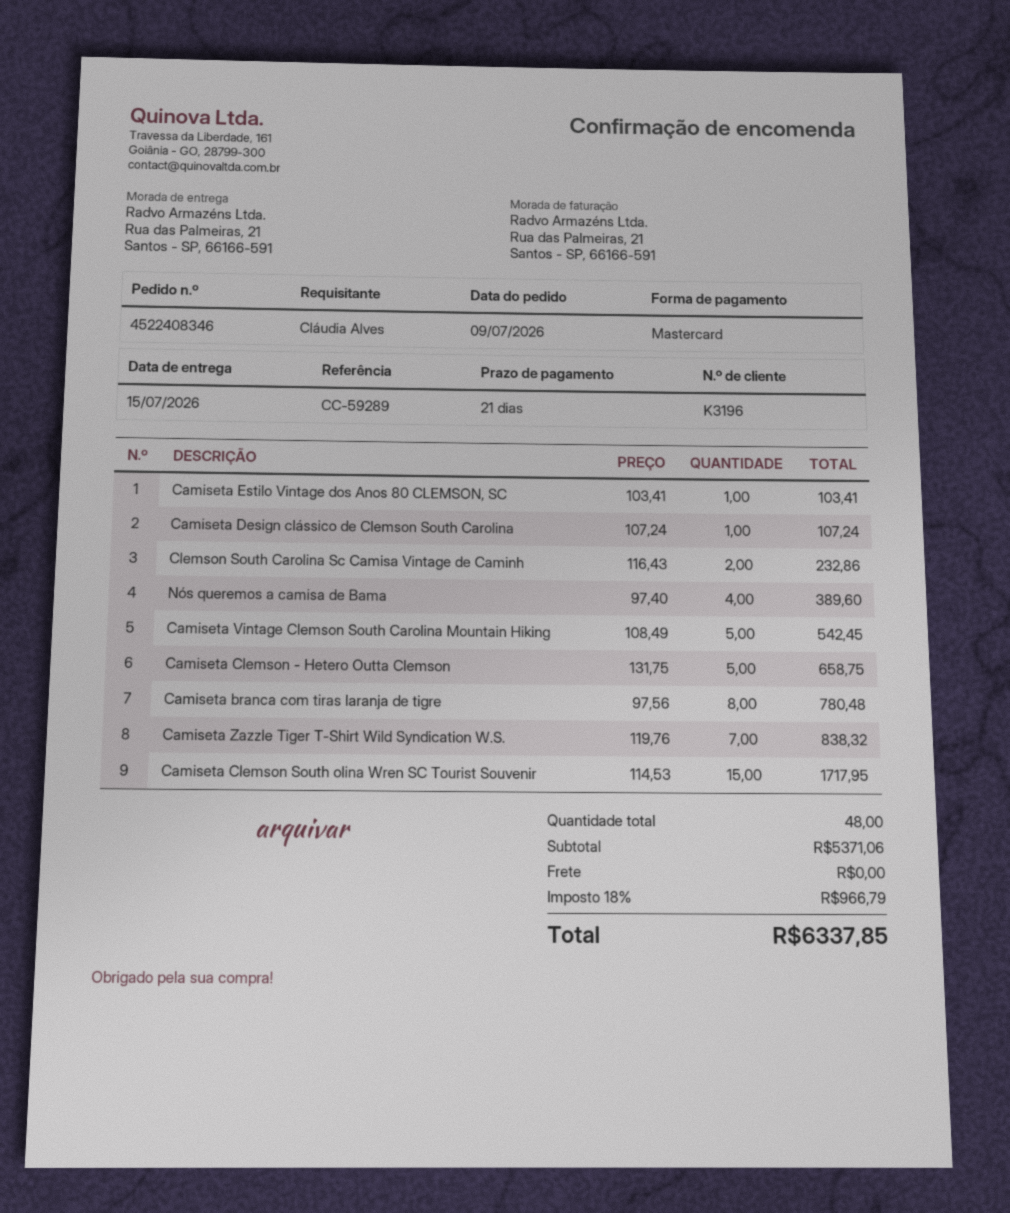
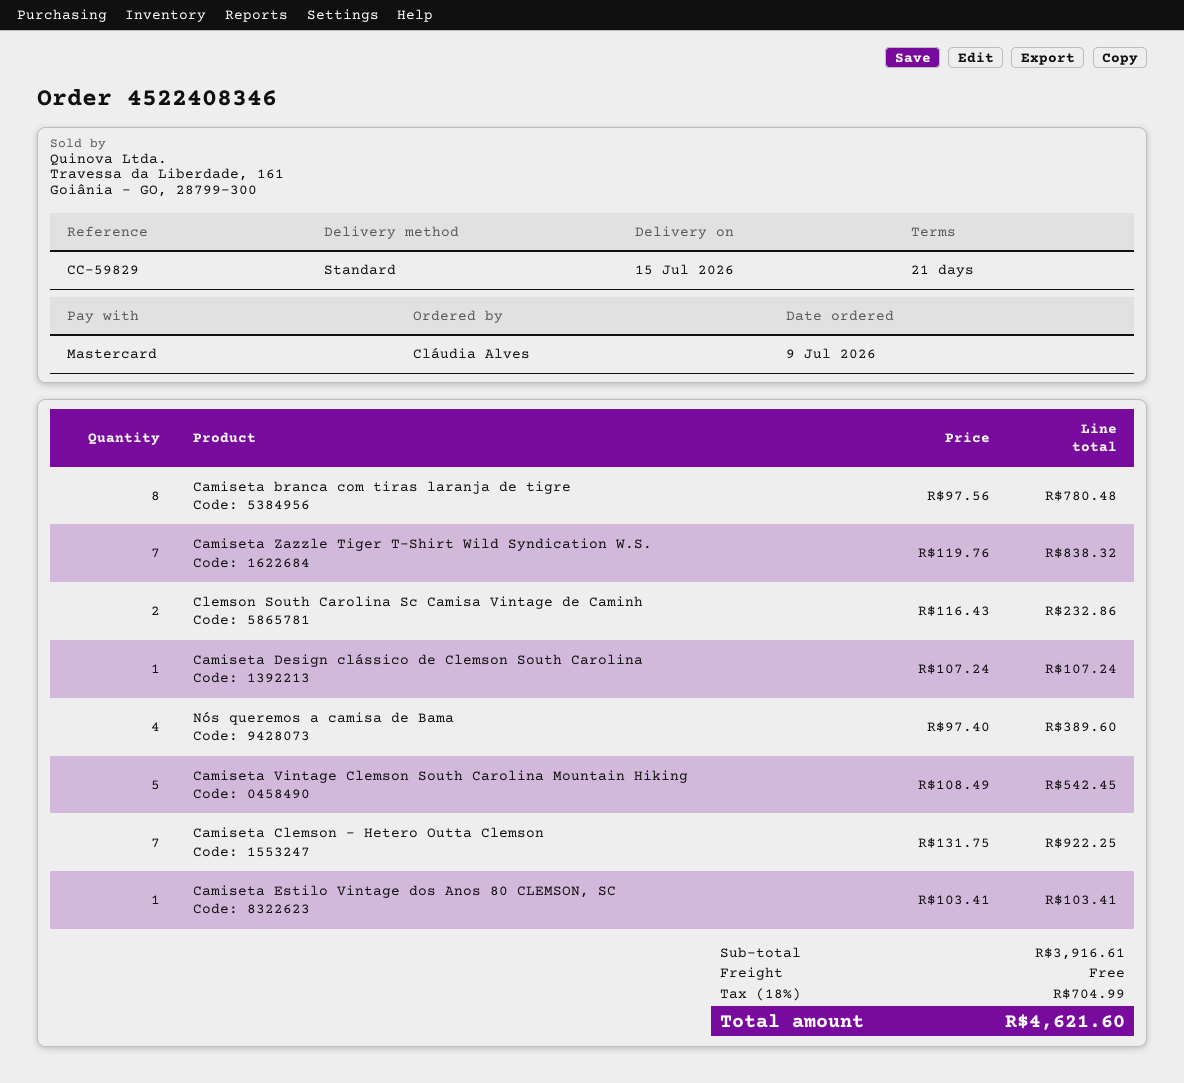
reference: CC-59289 -> CC-59829
Camiseta Clemson - Hetero Outta Clemson: 5 x 131.75 = 658.75 -> 7 x 131.75 = 922.25
Camiseta Clemson South olina Wren SC Tourist Souvenir: 15 x 114.53 = 1717.95 -> none
subtotal: 5371.06 -> 3916.61
tax: 18% = 966.79 -> 18% = 704.99
total: 6337.85 -> 4621.60

